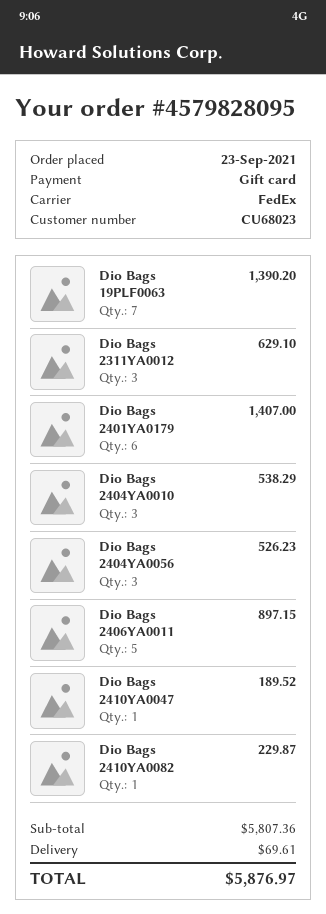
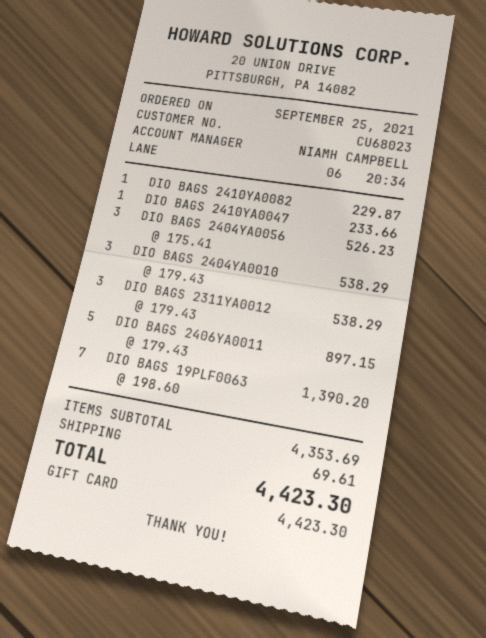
order date: 2021-09-23 -> 2021-09-25
Dio Bags 2311YA0012: 3 for 629.10 -> 3 for 538.29
Dio Bags 2401YA0179: 6 for 1407.00 -> none
Dio Bags 2410YA0047: 1 for 189.52 -> 1 for 233.66
subtotal: 5807.36 -> 4353.69
total: 5876.97 -> 4423.30

